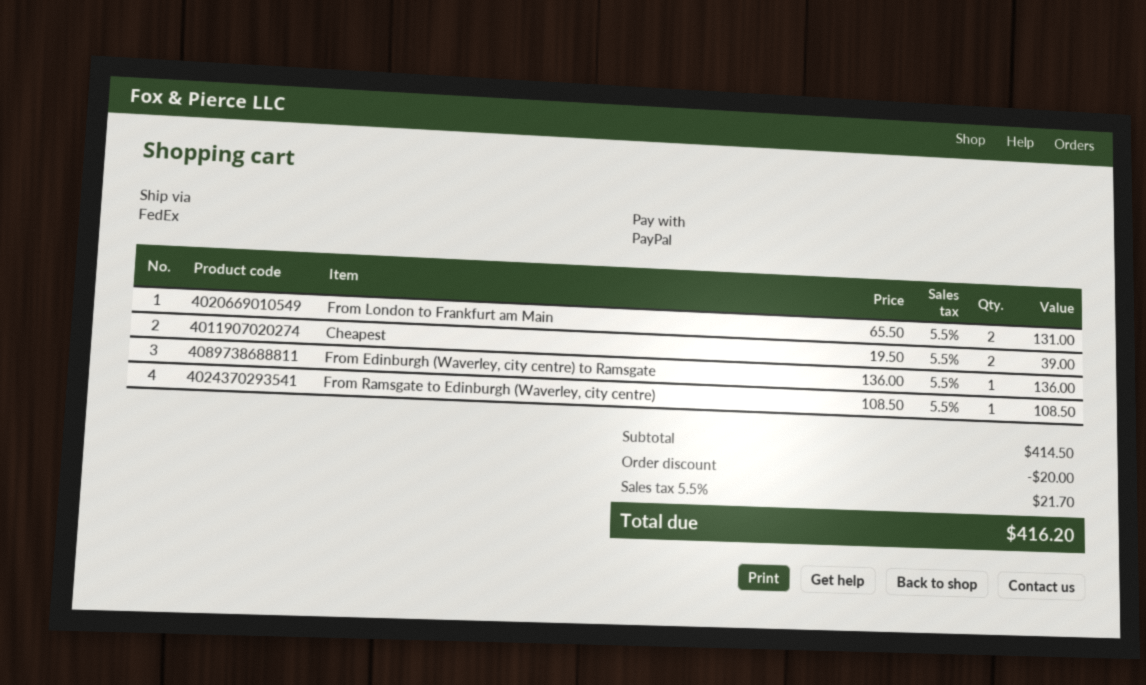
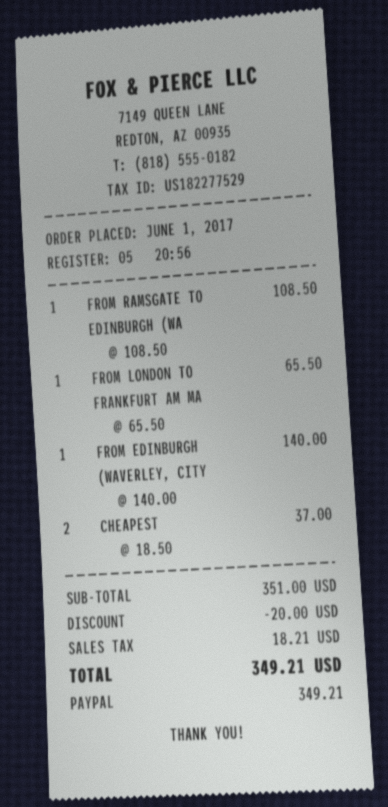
From London to Frankfurt am Main: 2 x 65.50 = 131.00 -> 1 x 65.50 = 65.50
Cheapest: 2 x 19.50 = 39.00 -> 2 x 18.50 = 37.00
From Edinburgh (Waverley, city centre) to Ramsgate: 1 x 136.00 = 136.00 -> 1 x 140.00 = 140.00
subtotal: 414.50 -> 351.00
tax: 21.70 -> 18.21
total: 416.20 -> 349.21

